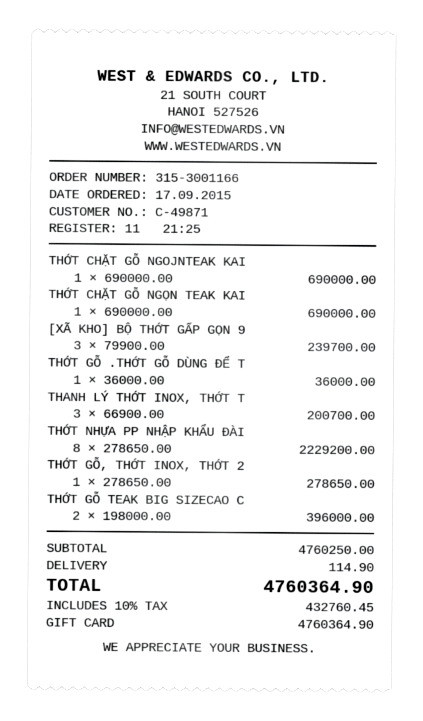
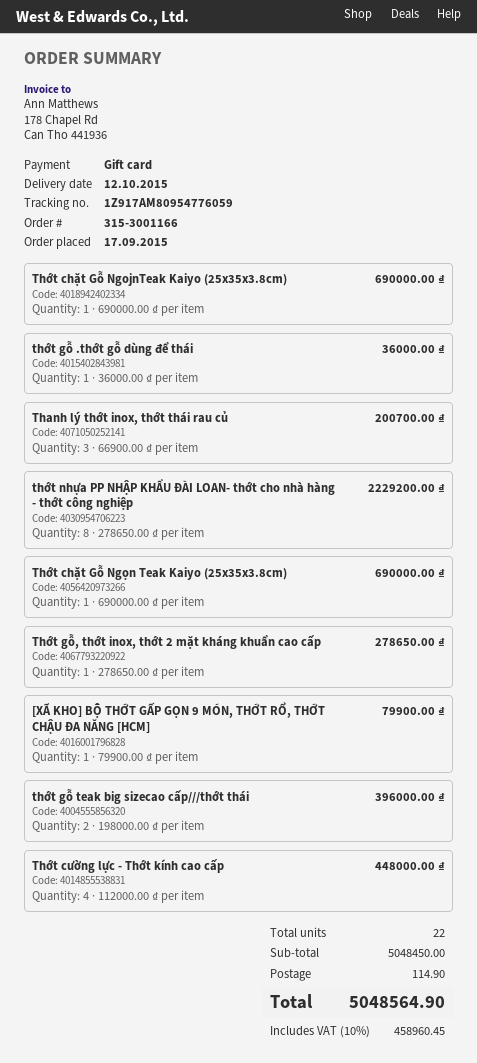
[XÃ KHO] BỘ THỚT GẤP GỌN 9: 3 x 79900.00 = 239700.00 -> 1 x 79900.00 = 79900.00
Thớt cường lực - Thớt kính cao cấp: none -> 4 x 112000.00 = 448000.00
subtotal: 4760250.00 -> 5048450.00
tax: 10% = 432760.45 -> 10% = 458960.45
total: 4760364.90 -> 5048564.90

